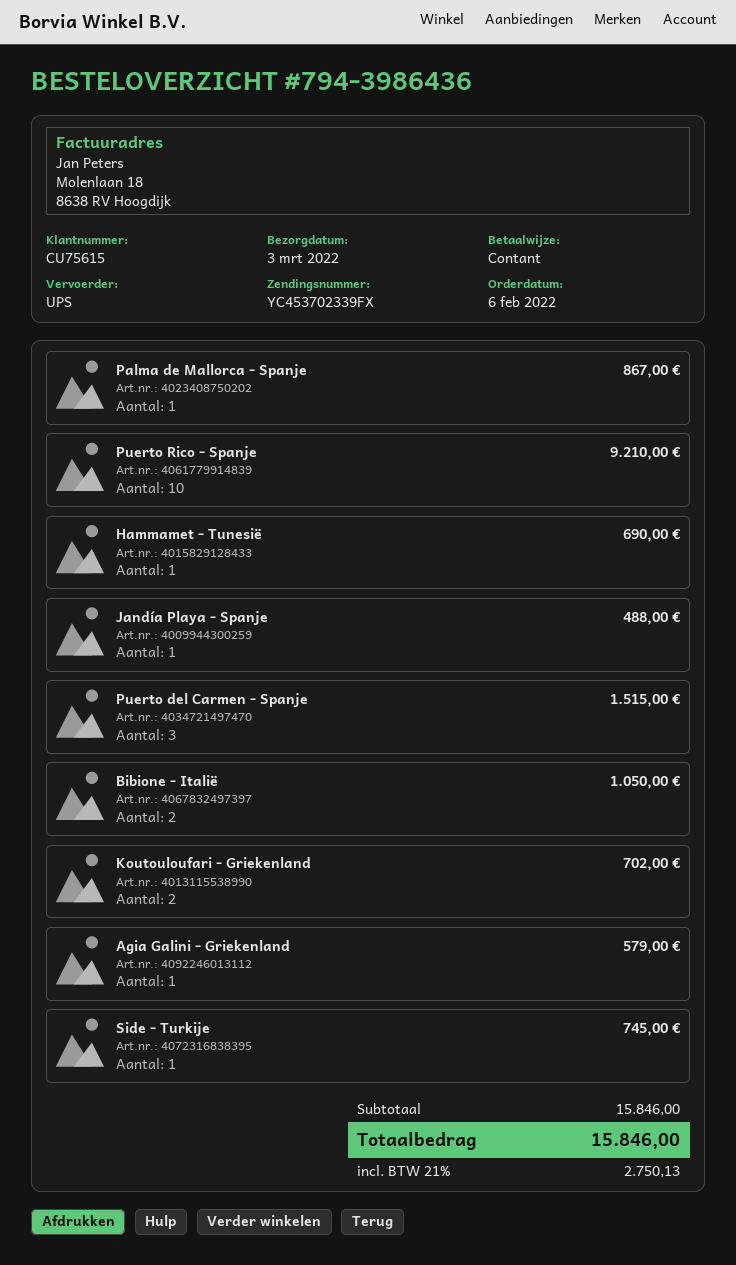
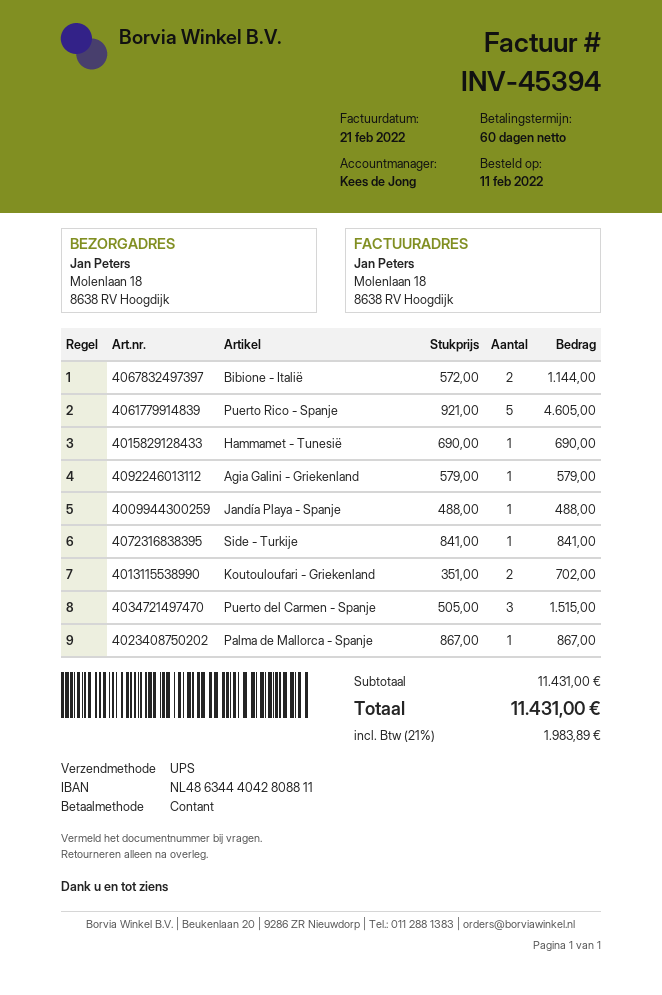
order date: 2022-02-06 -> 2022-02-11
Puerto Rico - Spanje: 10 for 9210.00 -> 5 for 4605.00
Bibione - Italië: 2 for 1050.00 -> 2 for 1144.00
Side - Turkije: 1 for 745.00 -> 1 for 841.00
subtotal: 15846.00 -> 11431.00
tax: 21% = 2750.13 -> 21% = 1983.89
total: 15846.00 -> 11431.00

